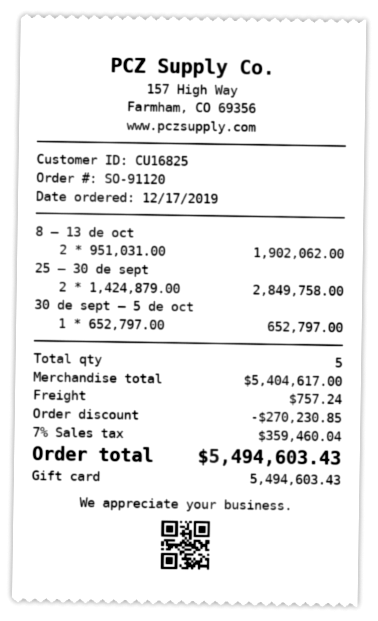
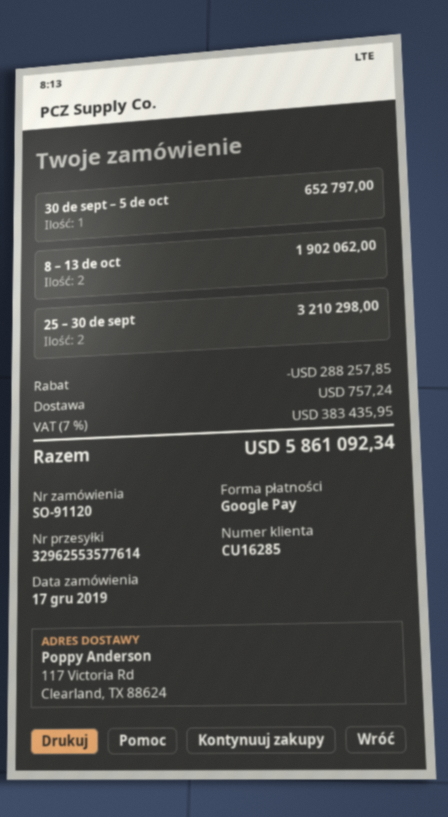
customer number: CU16825 -> CU16285
payment method: gift card -> Google Pay
25 – 30 de sept: 2 for 2849758.00 -> 2 for 3210298.00
discount: 270230.85 -> 288257.85
tax: 7% = 359460.04 -> 7% = 383435.95
total: 5494603.43 -> 5861092.34

